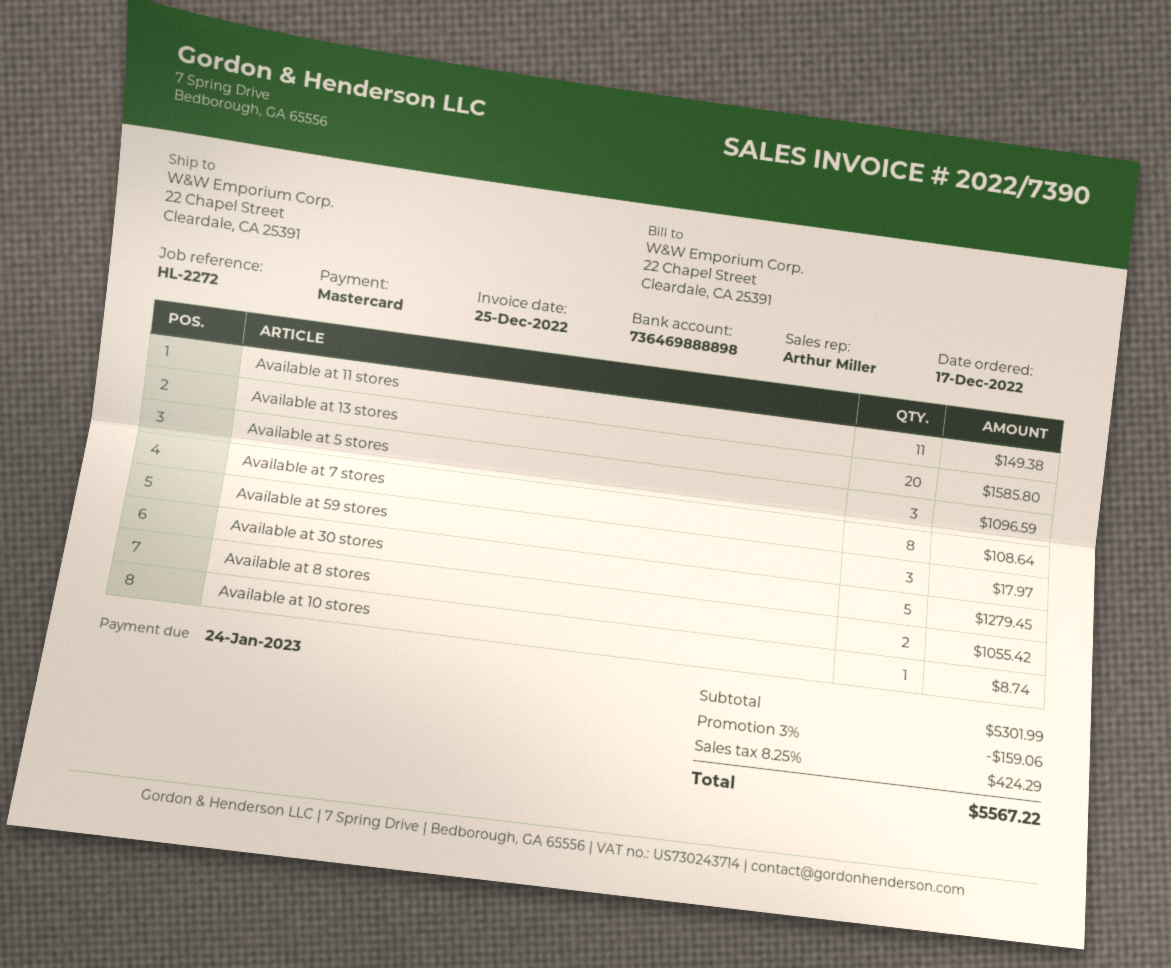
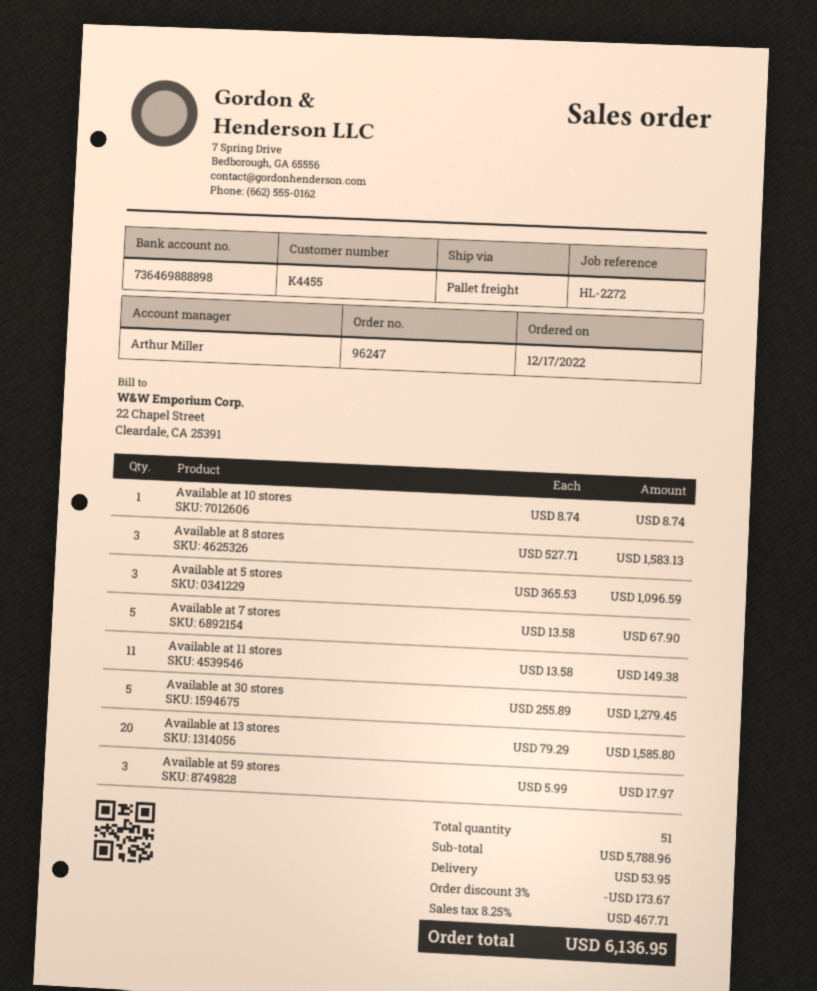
Available at 7 stores: 8 for 108.64 -> 5 for 67.90
Available at 8 stores: 2 for 1055.42 -> 3 for 1583.13
subtotal: 5301.99 -> 5788.96
discount: 3% = 159.06 -> 3% = 173.67
shipping: none -> 53.95
tax: 8.25% = 424.29 -> 8.25% = 467.71
total: 5567.22 -> 6136.95

